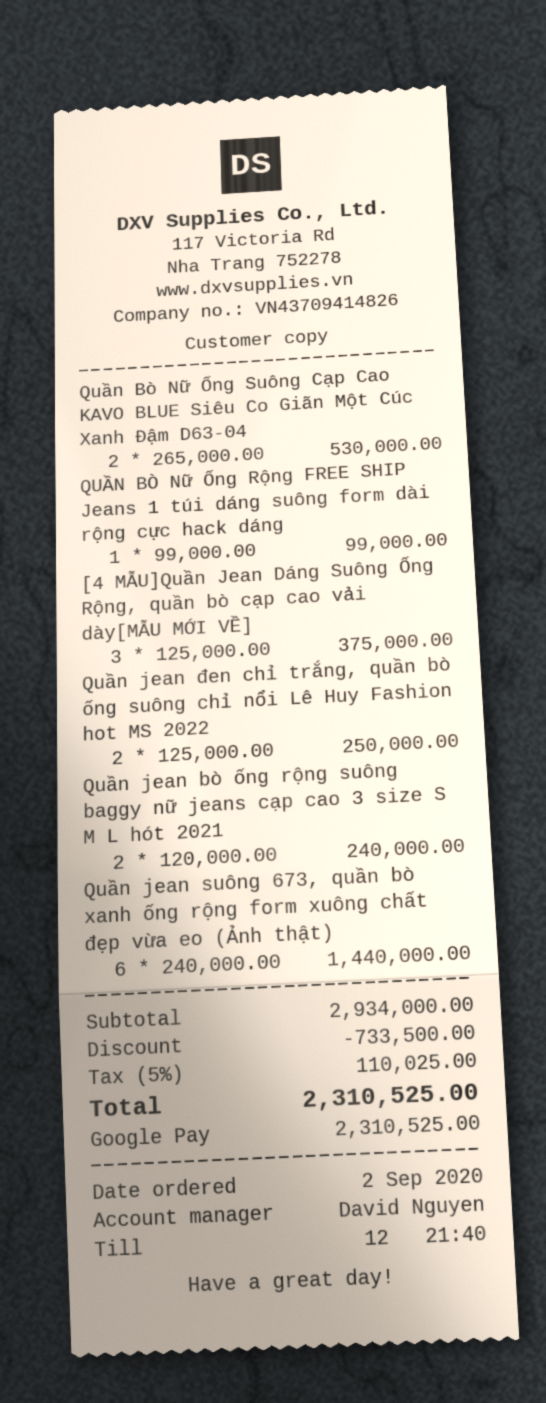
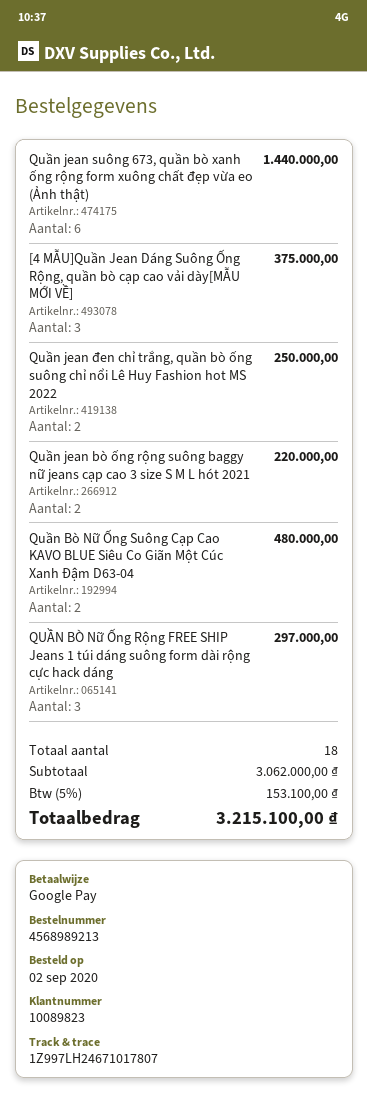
Quần Bò Nữ Ống Suông Cạp Cao KAVO BLUE Siêu Co Giãn Một Cúc Xanh Đậm D63-04: 2 for 530000.00 -> 2 for 480000.00
QUẦN BÒ Nữ Ống Rộng FREE SHIP Jeans 1 túi dáng suông form dài rộng cực hack dáng: 1 for 99000.00 -> 3 for 297000.00
Quần jean bò ống rộng suông baggy nữ jeans cạp cao 3 size S M L hót 2021: 2 for 240000.00 -> 2 for 220000.00
subtotal: 2934000.00 -> 3062000.00
discount: 733500.00 -> none
tax: 5% = 110025.00 -> 5% = 153100.00
total: 2310525.00 -> 3215100.00

